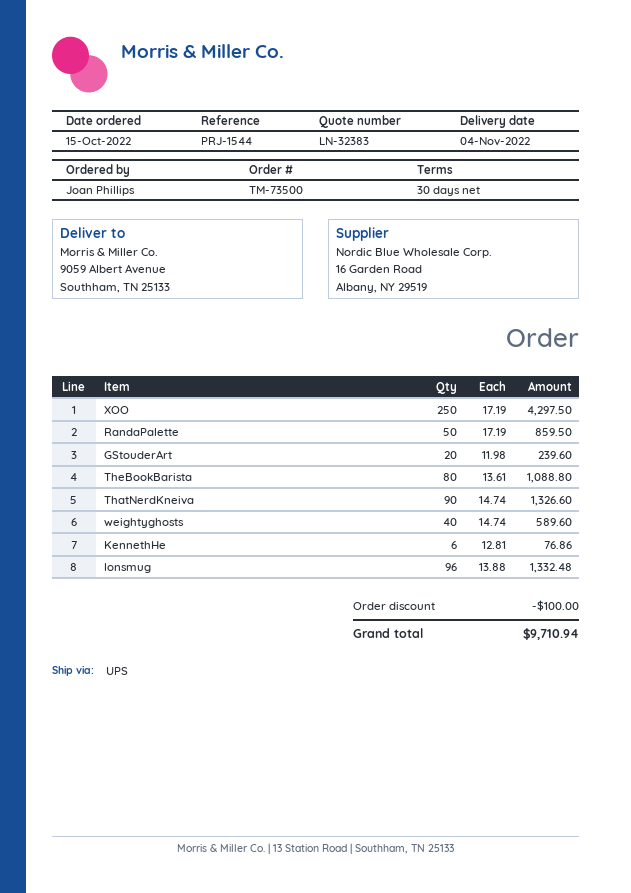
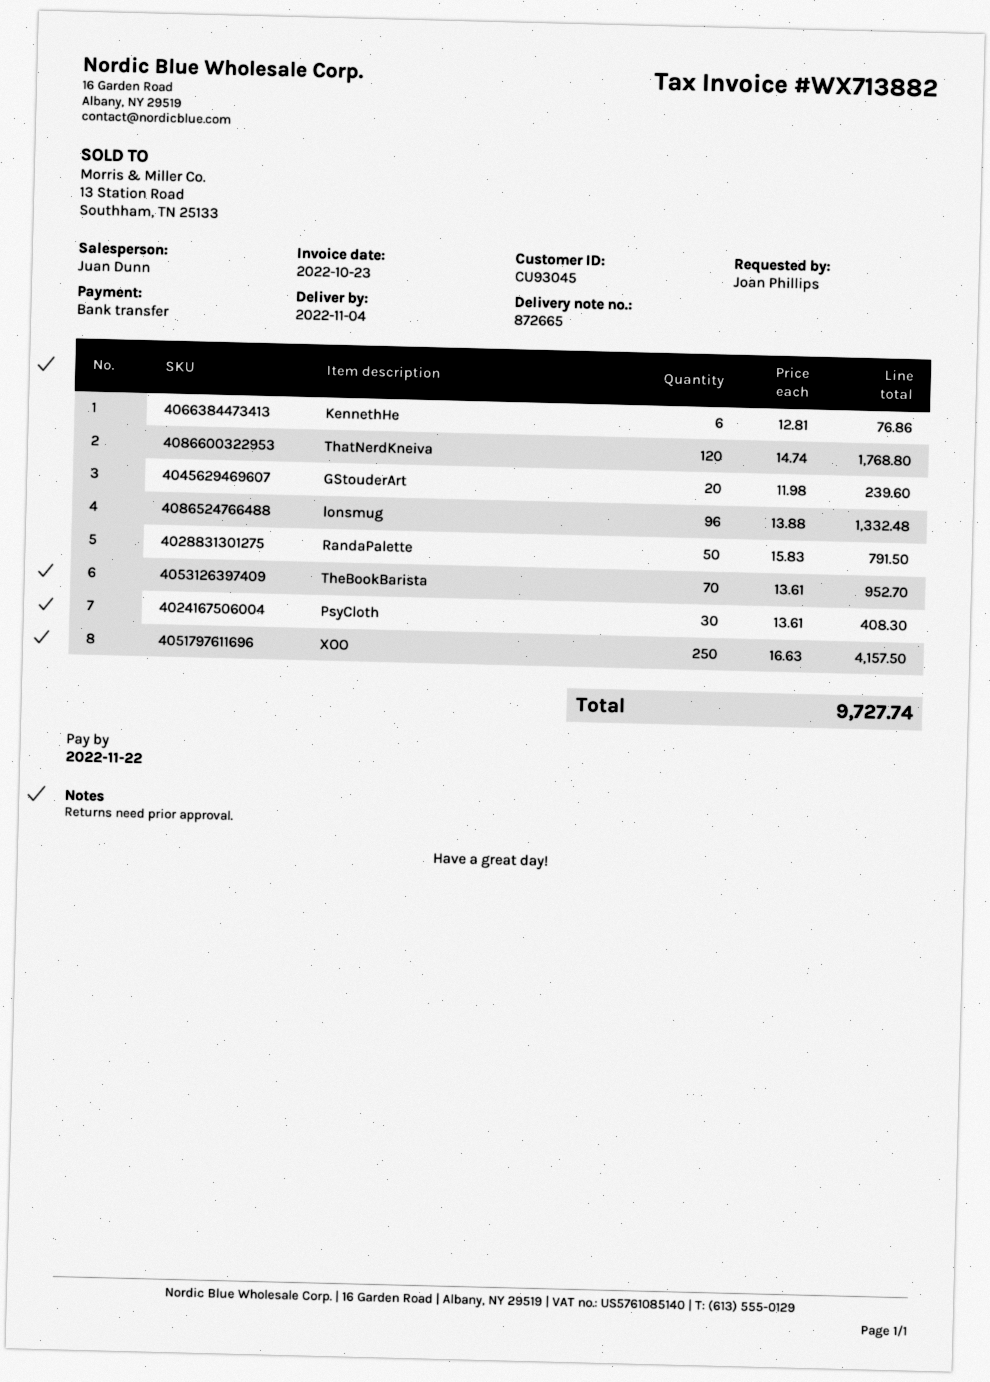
XOO: 250 x 17.19 = 4297.50 -> 250 x 16.63 = 4157.50
RandaPalette: 50 x 17.19 = 859.50 -> 50 x 15.83 = 791.50
TheBookBarista: 80 x 13.61 = 1088.80 -> 70 x 13.61 = 952.70
ThatNerdKneiva: 90 x 14.74 = 1326.60 -> 120 x 14.74 = 1768.80
weightyghosts: 40 x 14.74 = 589.60 -> none
PsyCloth: none -> 30 x 13.61 = 408.30
discount: 100.00 -> none
total: 9710.94 -> 9727.74

